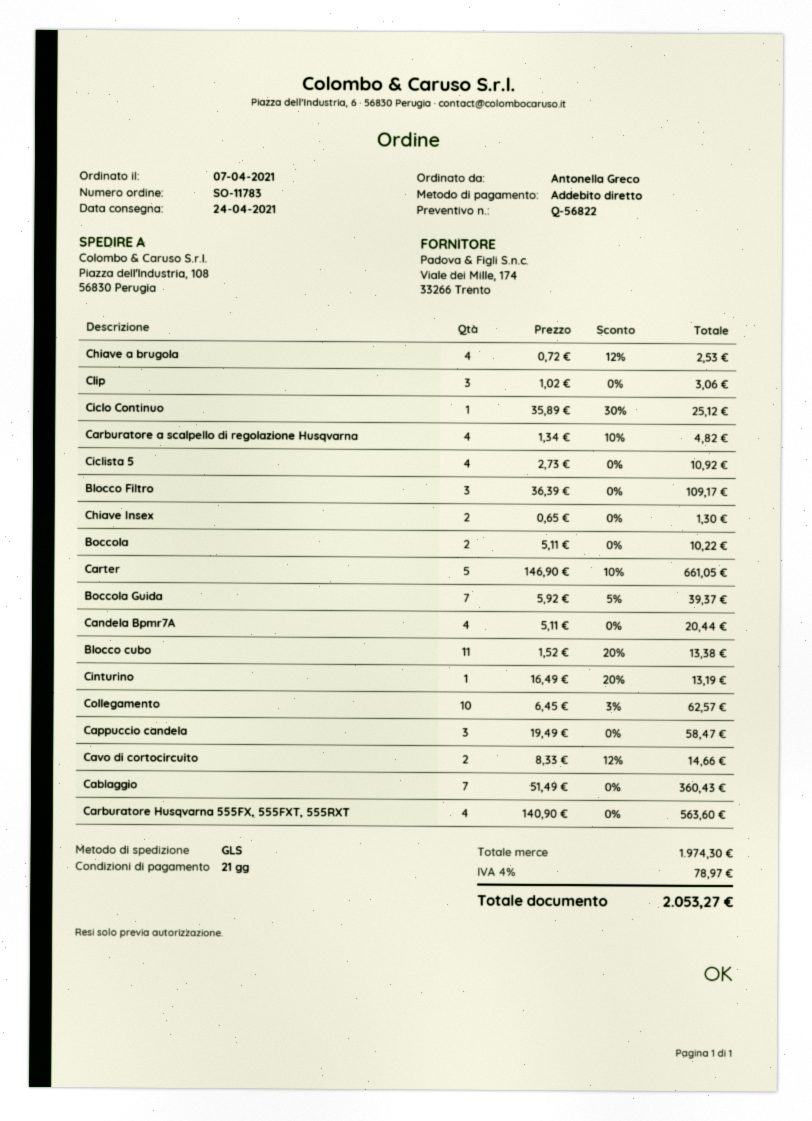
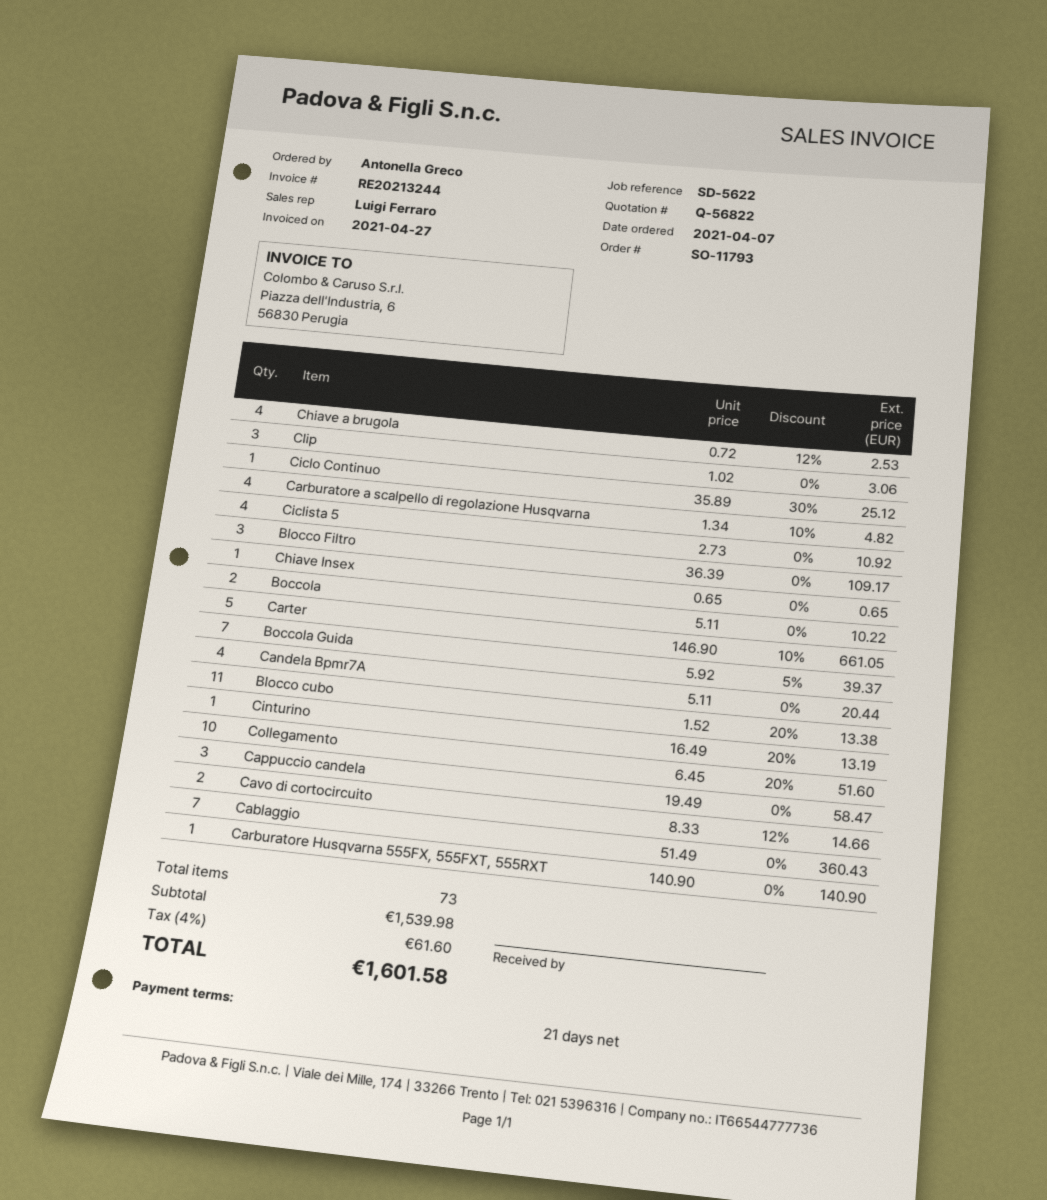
order number: SO-11783 -> SO-11793
Chiave Insex: 2 x 0.65 = 1.30 -> 1 x 0.65 = 0.65
Collegamento: 10 x 6.45 - 3% = 62.57 -> 10 x 6.45 - 20% = 51.60
Carburatore Husqvarna 555FX, 555FXT, 555RXT: 4 x 140.90 = 563.60 -> 1 x 140.90 = 140.90
subtotal: 1974.30 -> 1539.98
tax: 4% = 78.97 -> 4% = 61.60
total: 2053.27 -> 1601.58

